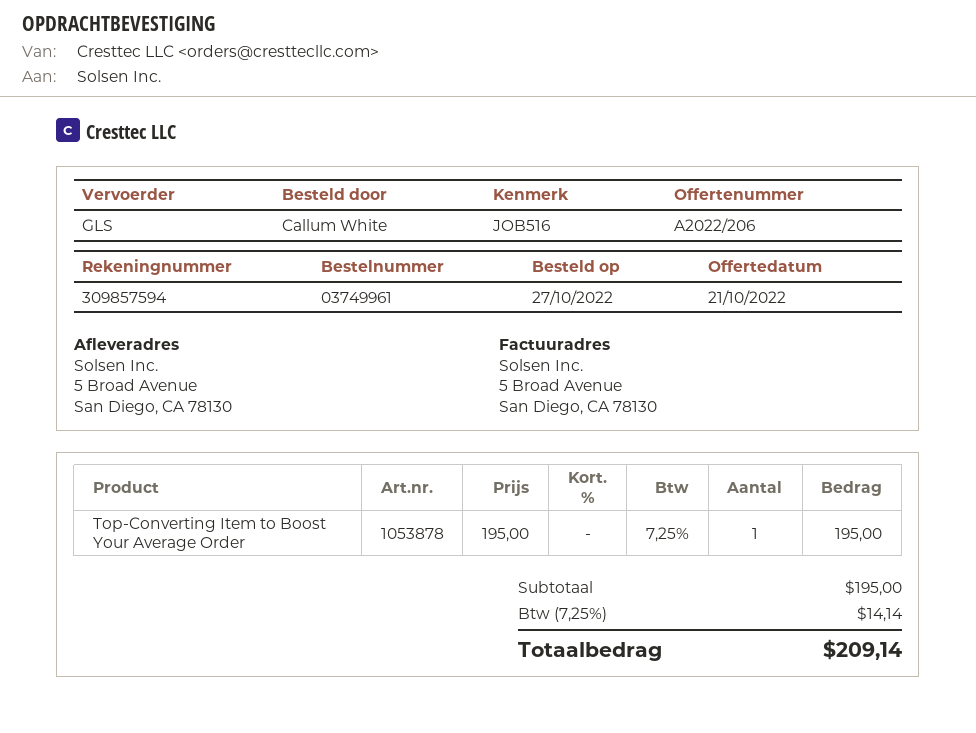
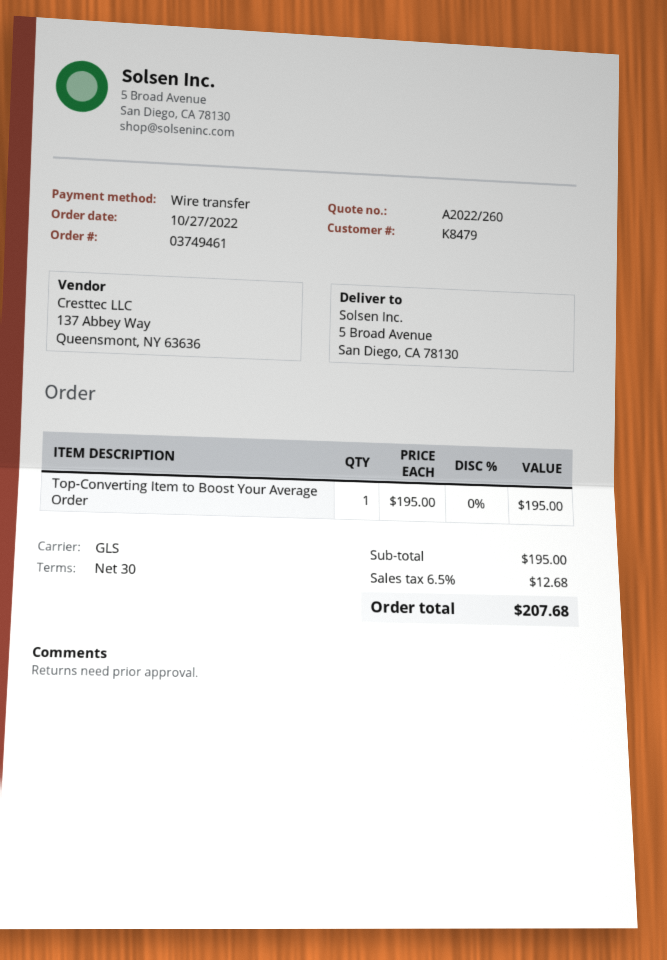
quote number: A2022/206 -> A2022/260
order number: 03749961 -> 03749461
tax: 7.25% = 14.14 -> 6.5% = 12.68
total: 209.14 -> 207.68

